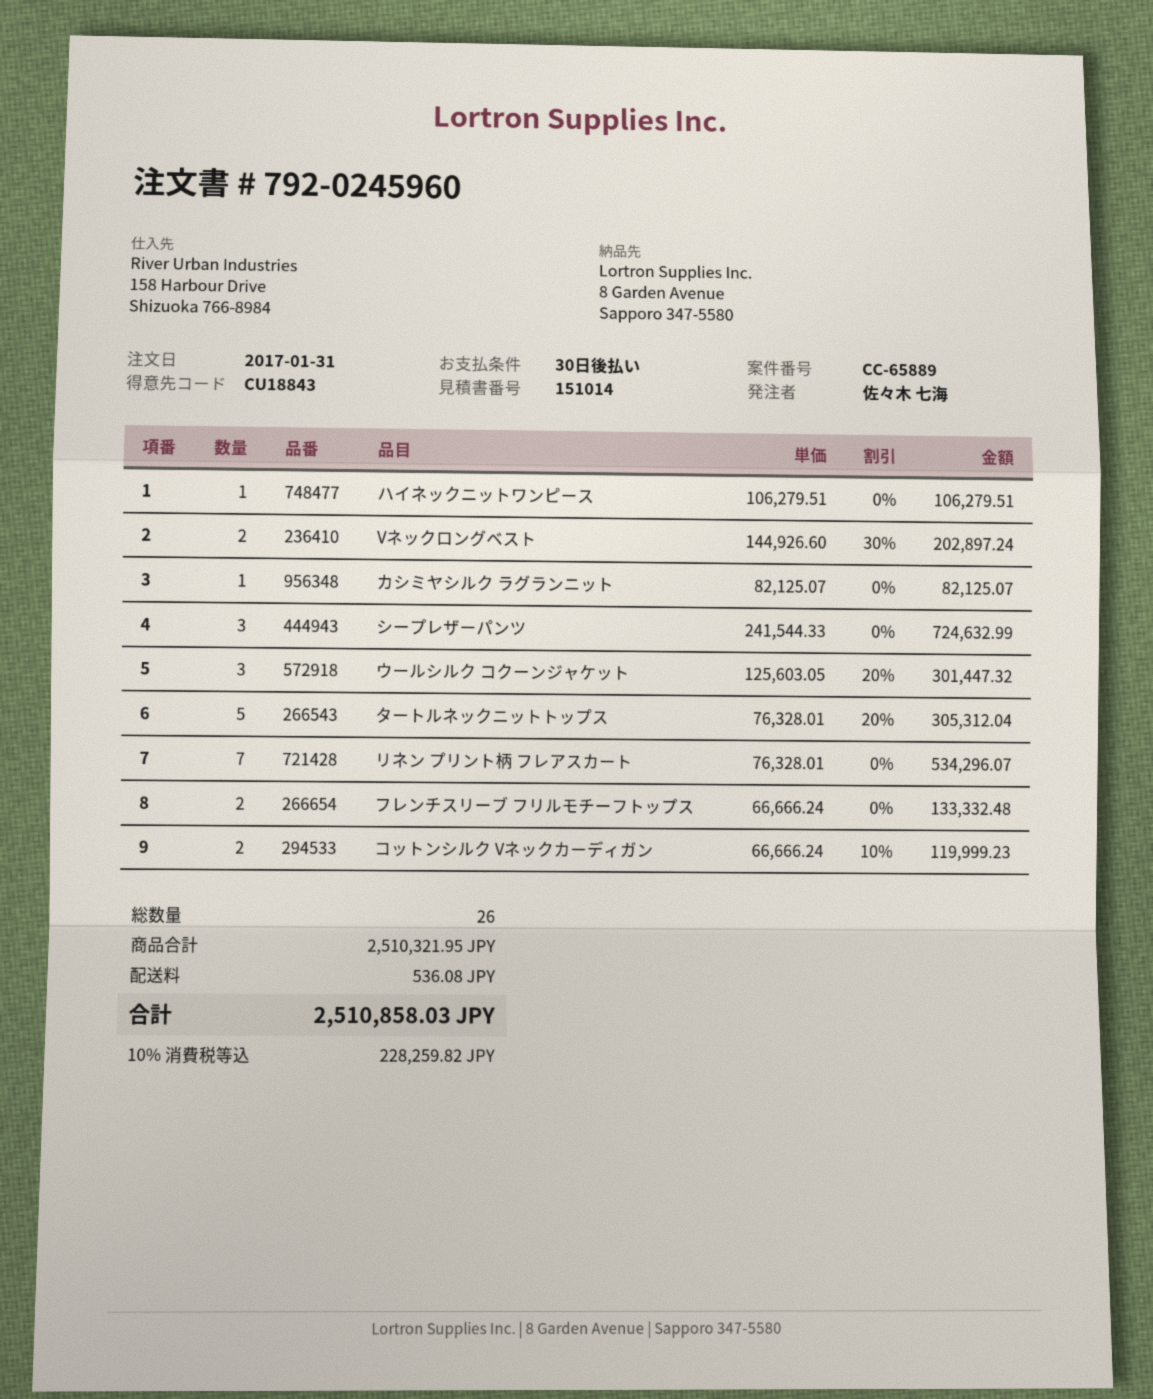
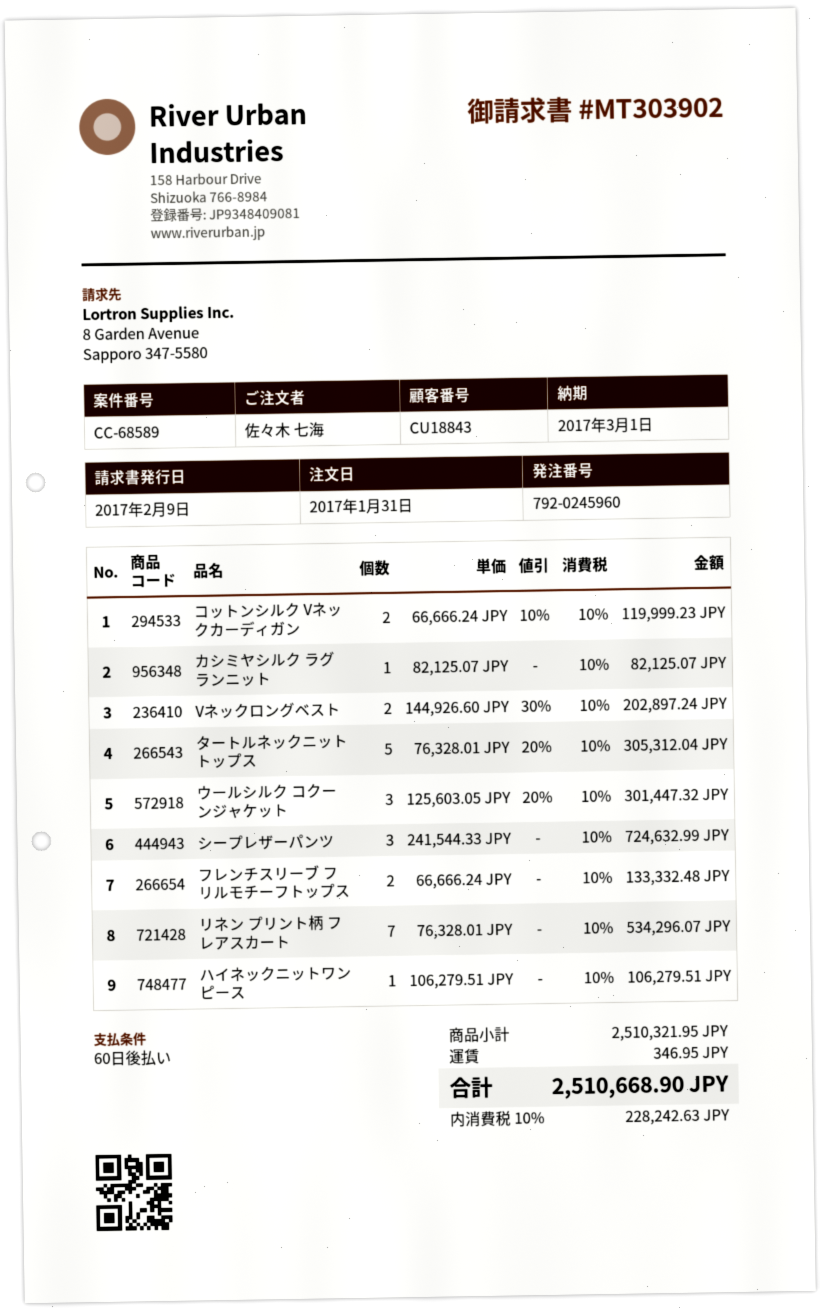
payment terms: 30 days -> 60 days
reference: CC-65889 -> CC-68589
shipping: 536.08 -> 346.95
tax: 10% = 228259.82 -> 10% = 228242.63
total: 2510858.03 -> 2510668.90

